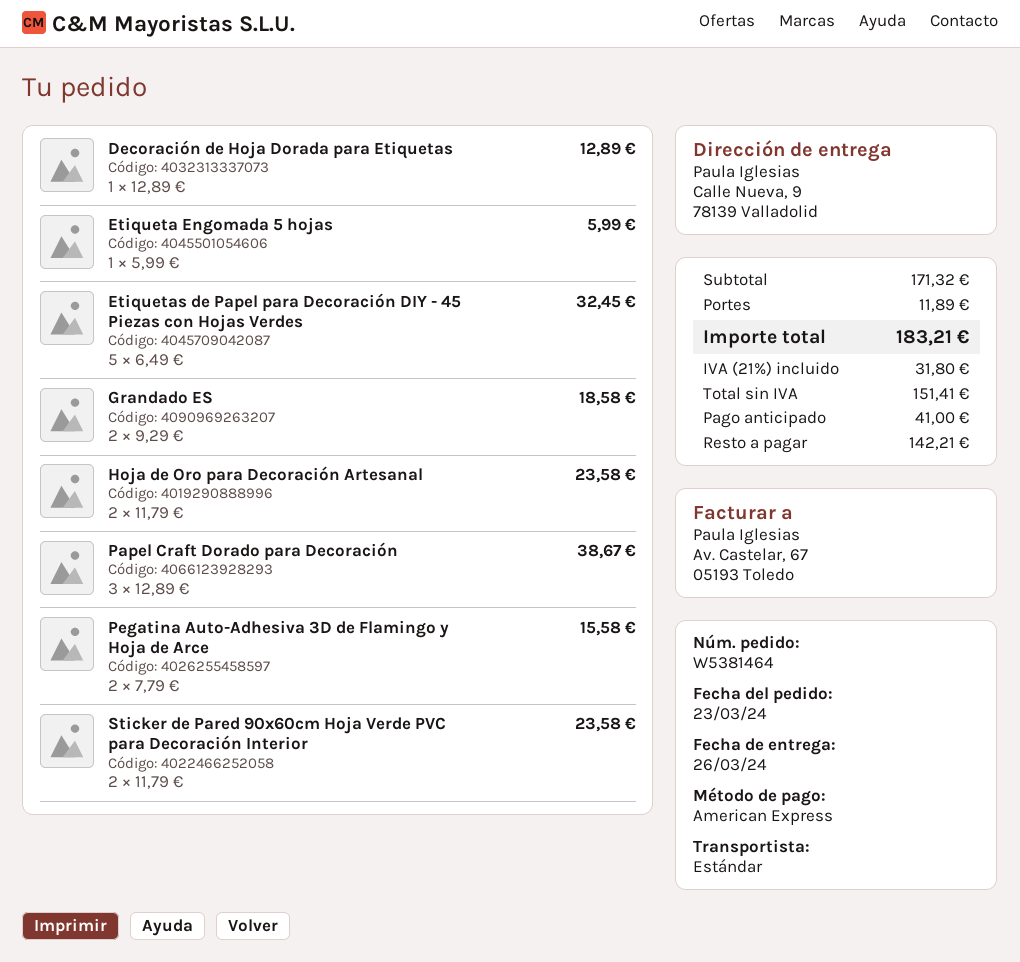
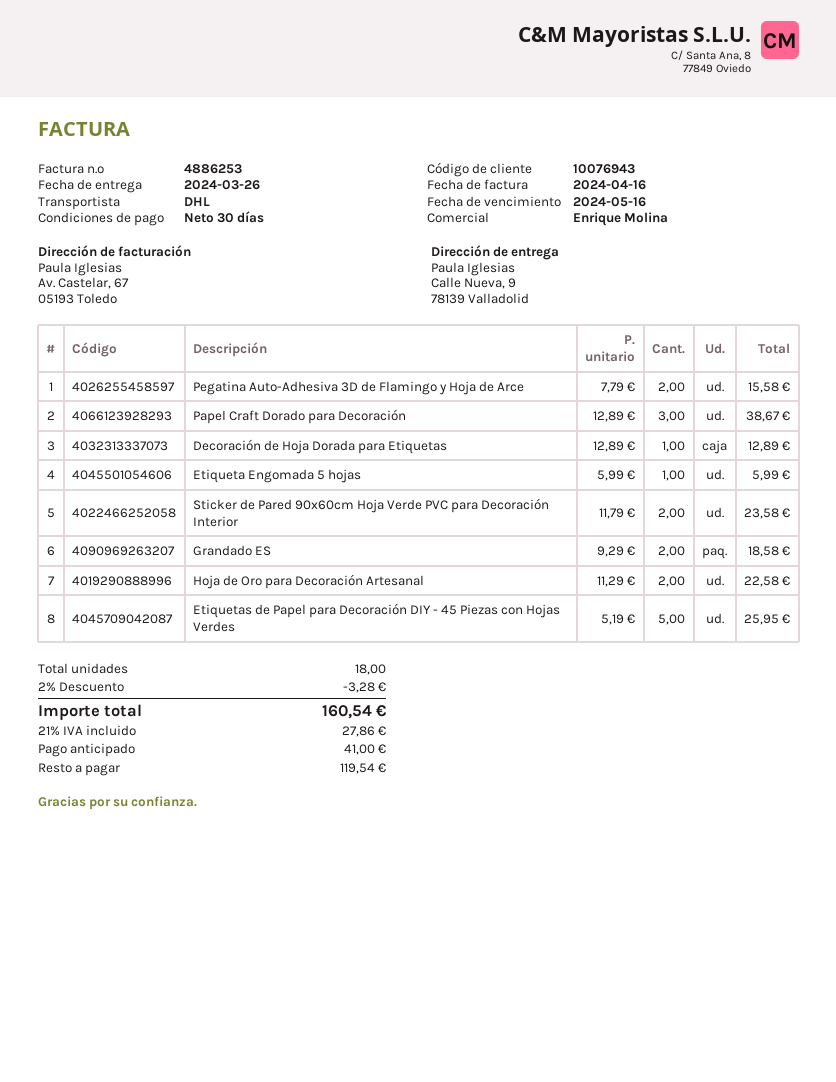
shipping method: standard -> DHL
Etiquetas de Papel para Decoración DIY - 45 Piezas con Hojas Verdes: 5 x 6.49 = 32.45 -> 5 x 5.19 = 25.95
Hoja de Oro para Decoración Artesanal: 2 x 11.79 = 23.58 -> 2 x 11.29 = 22.58
discount: none -> 2% = 3.28
shipping: 11.89 -> none
tax: 21% = 31.80 -> 21% = 27.86
total: 183.21 -> 160.54
balance: 142.21 -> 119.54

